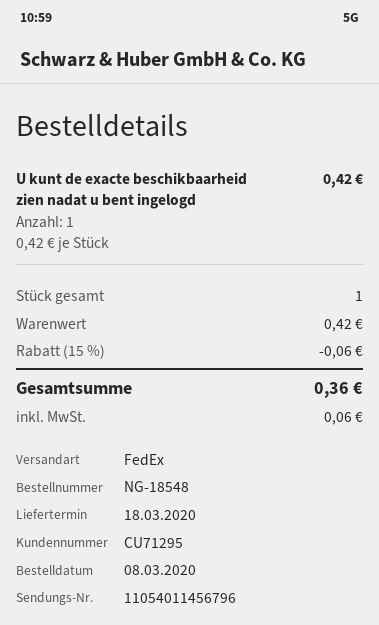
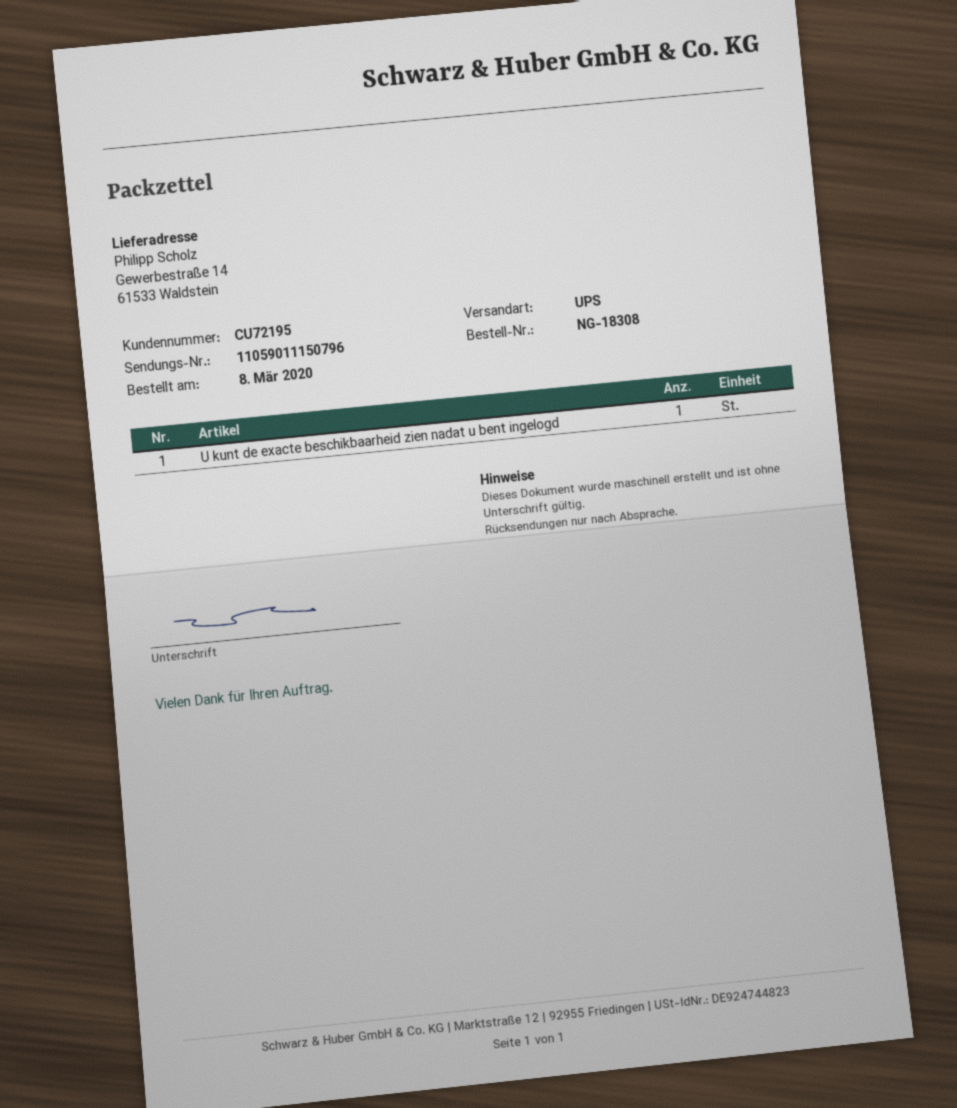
order number: NG-18548 -> NG-18308
customer number: CU71295 -> CU72195
shipping method: FedEx -> UPS
tracking number: 11054011456796 -> 11059011150796

